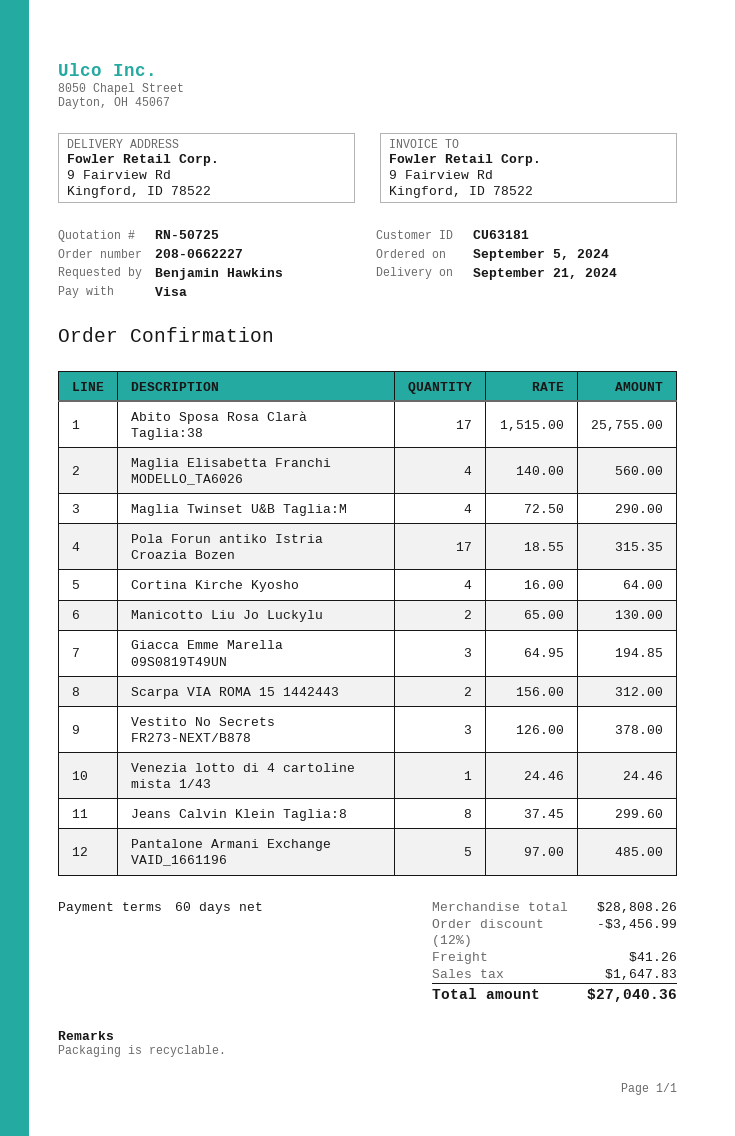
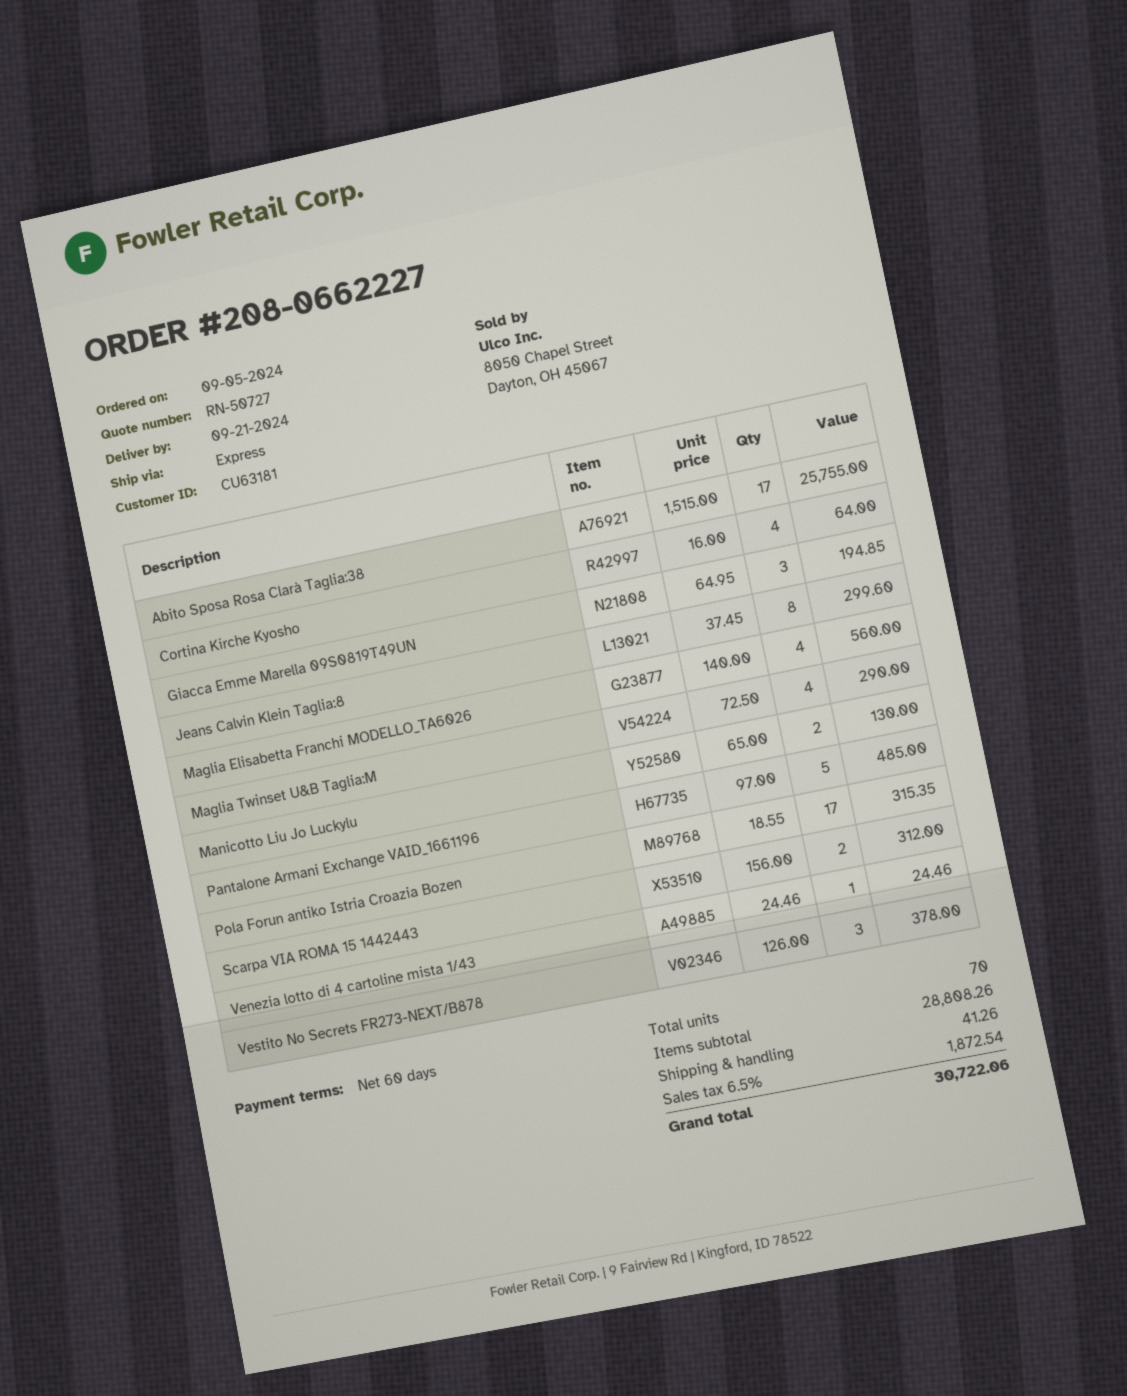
quote number: RN-50725 -> RN-50727
discount: 12% = 3456.99 -> none
tax: 1647.83 -> 1872.54
total: 27040.36 -> 30722.06

